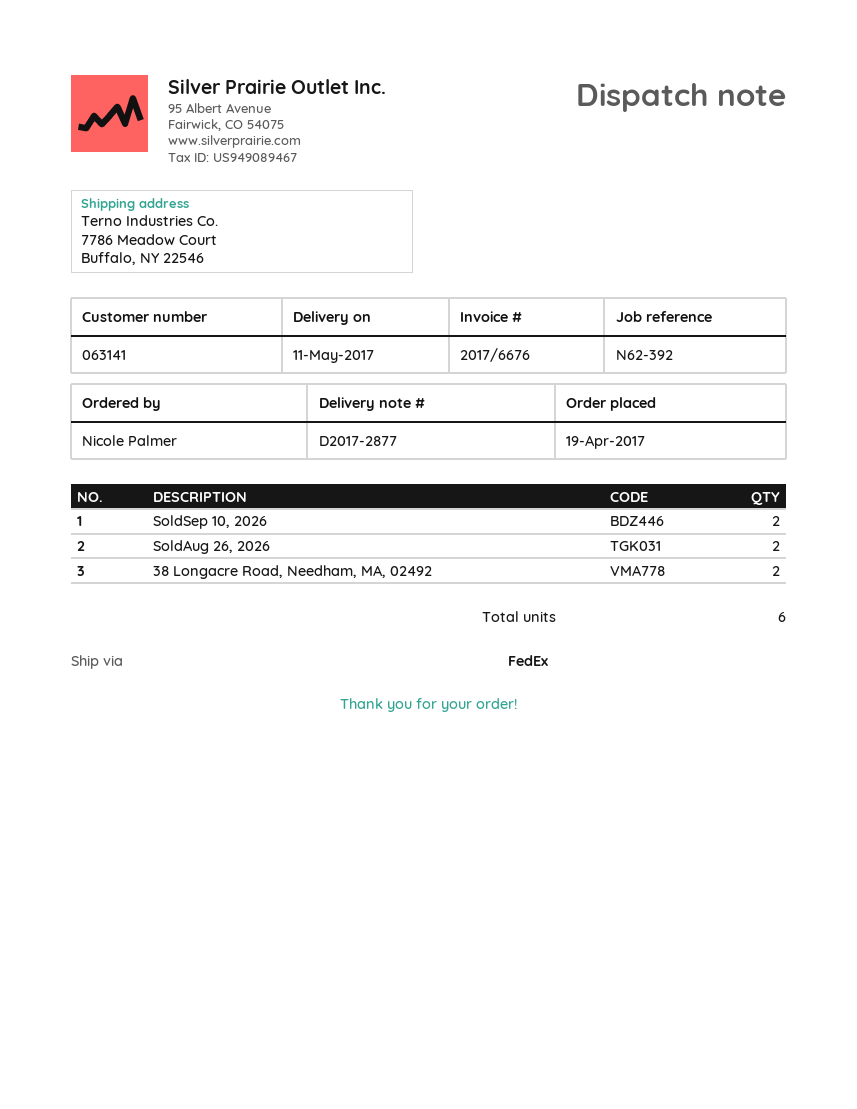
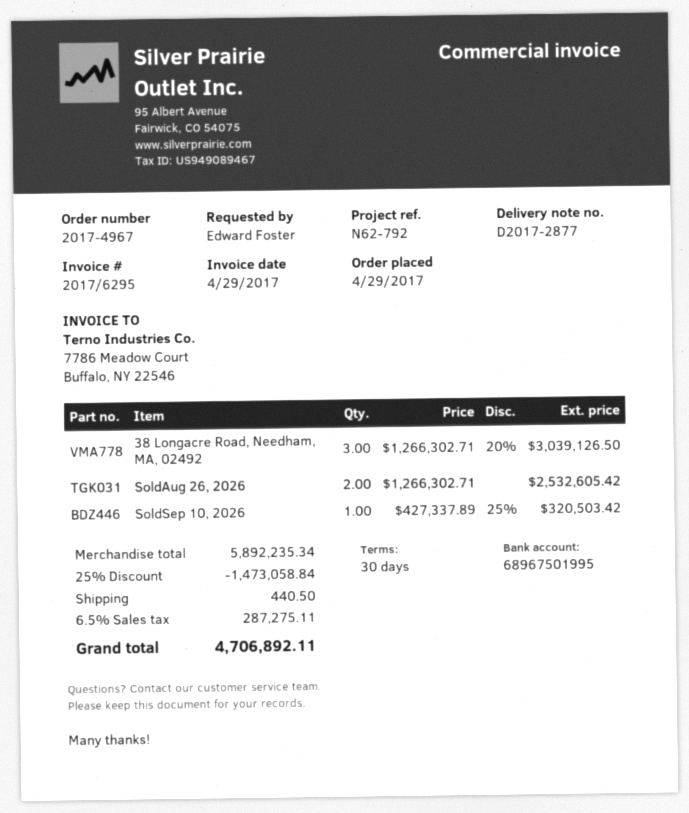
order date: 2017-04-19 -> 2017-04-29
invoice number: 2017/6676 -> 2017/6295
reference: N62-392 -> N62-792
ordered by: Nicole Palmer -> Edward Foster
SoldSep 10, 2026: 2 -> 1
38 Longacre Road, Needham, MA, 02492: 2 -> 3

